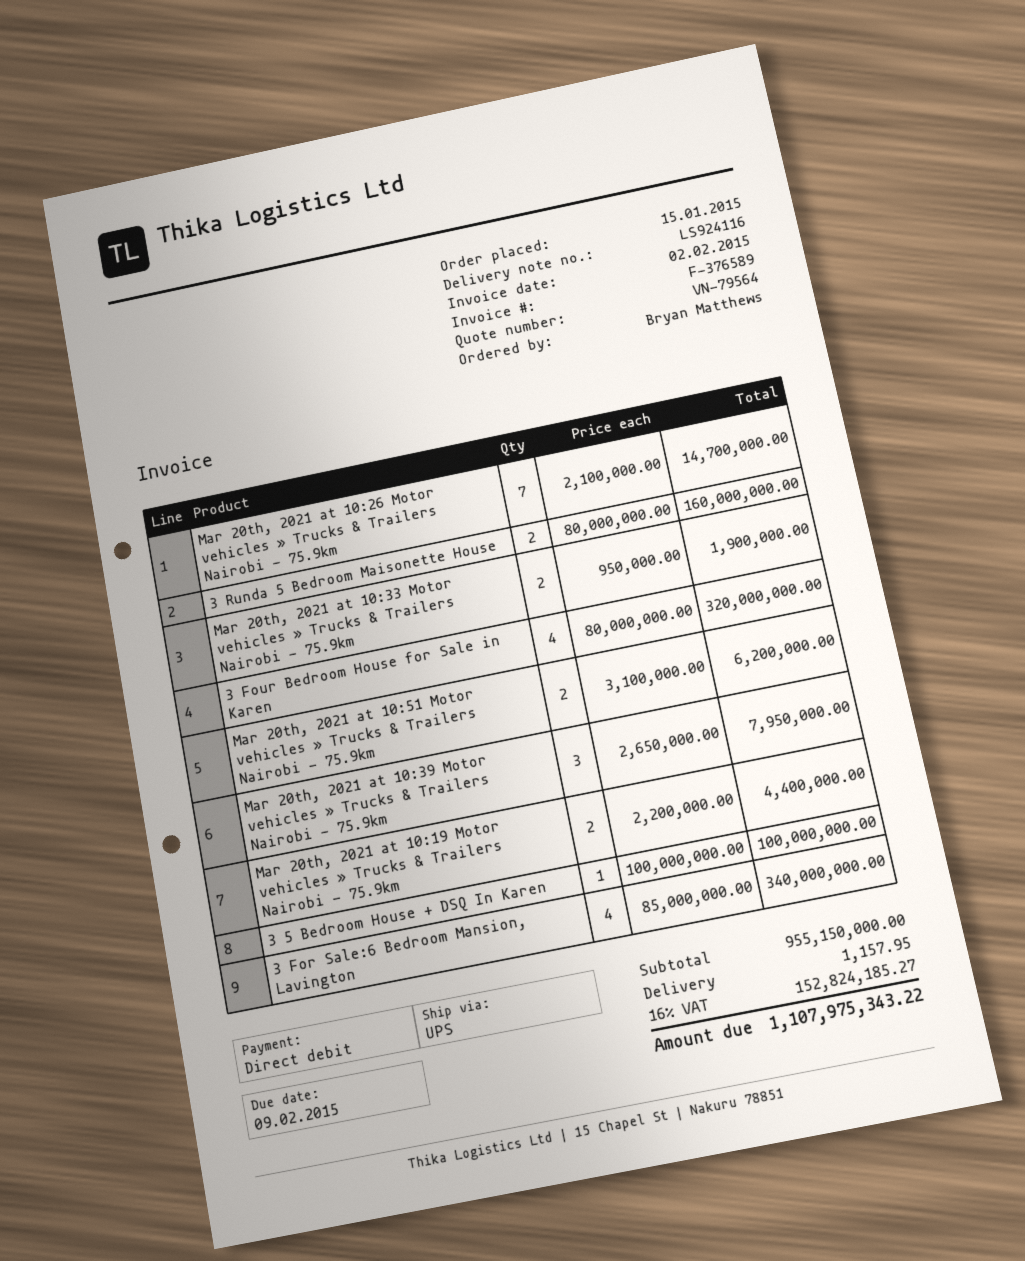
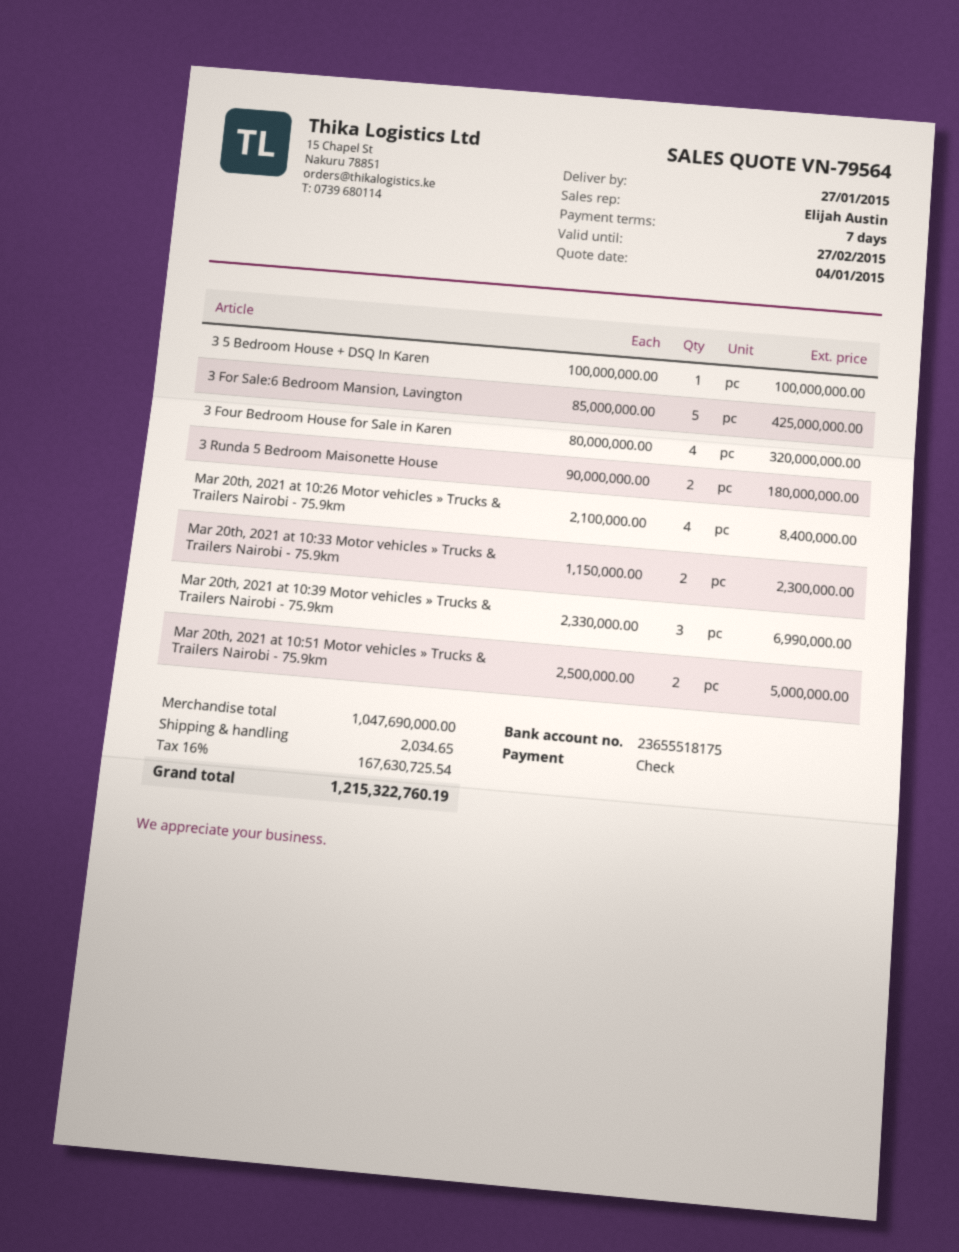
payment method: direct debit -> cheque
Mar 20th, 2021 at 10:26 Motor vehicles » Trucks & Trailers Nairobi - 75.9km: 7 x 2100000.00 = 14700000.00 -> 4 x 2100000.00 = 8400000.00
3 Runda 5 Bedroom Maisonette House: 2 x 80000000.00 = 160000000.00 -> 2 x 90000000.00 = 180000000.00
Mar 20th, 2021 at 10:33 Motor vehicles » Trucks & Trailers Nairobi - 75.9km: 2 x 950000.00 = 1900000.00 -> 2 x 1150000.00 = 2300000.00
Mar 20th, 2021 at 10:51 Motor vehicles » Trucks & Trailers Nairobi - 75.9km: 2 x 3100000.00 = 6200000.00 -> 2 x 2500000.00 = 5000000.00
Mar 20th, 2021 at 10:39 Motor vehicles » Trucks & Trailers Nairobi - 75.9km: 3 x 2650000.00 = 7950000.00 -> 3 x 2330000.00 = 6990000.00
Mar 20th, 2021 at 10:19 Motor vehicles » Trucks & Trailers Nairobi - 75.9km: 2 x 2200000.00 = 4400000.00 -> none
3 For Sale:6 Bedroom Mansion, Lavington: 4 x 85000000.00 = 340000000.00 -> 5 x 85000000.00 = 425000000.00
subtotal: 955150000.00 -> 1047690000.00
shipping: 1157.95 -> 2034.65
tax: 16% = 152824185.27 -> 16% = 167630725.54
total: 1107975343.22 -> 1215322760.19

